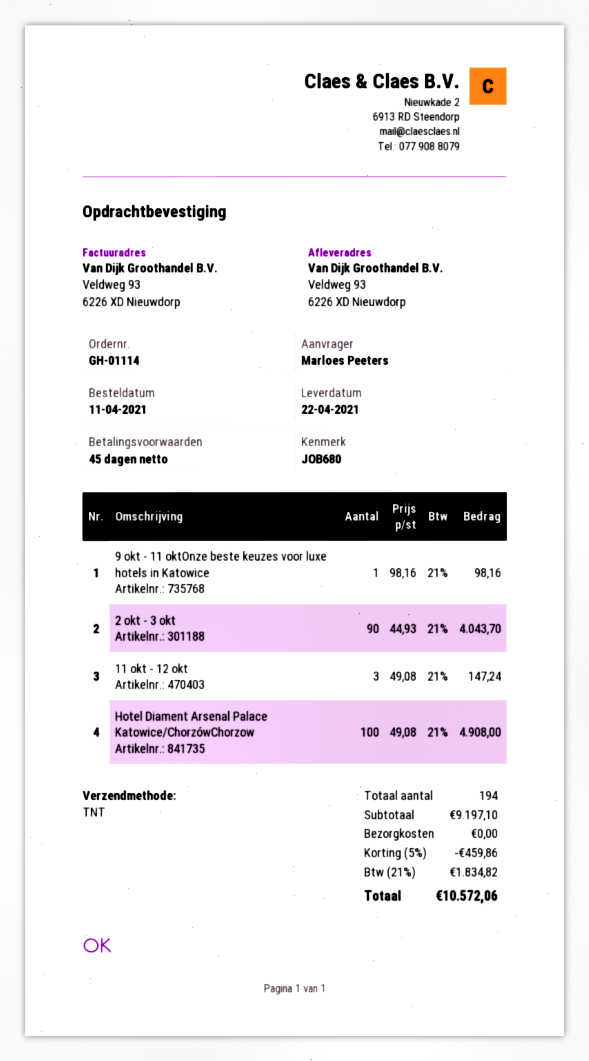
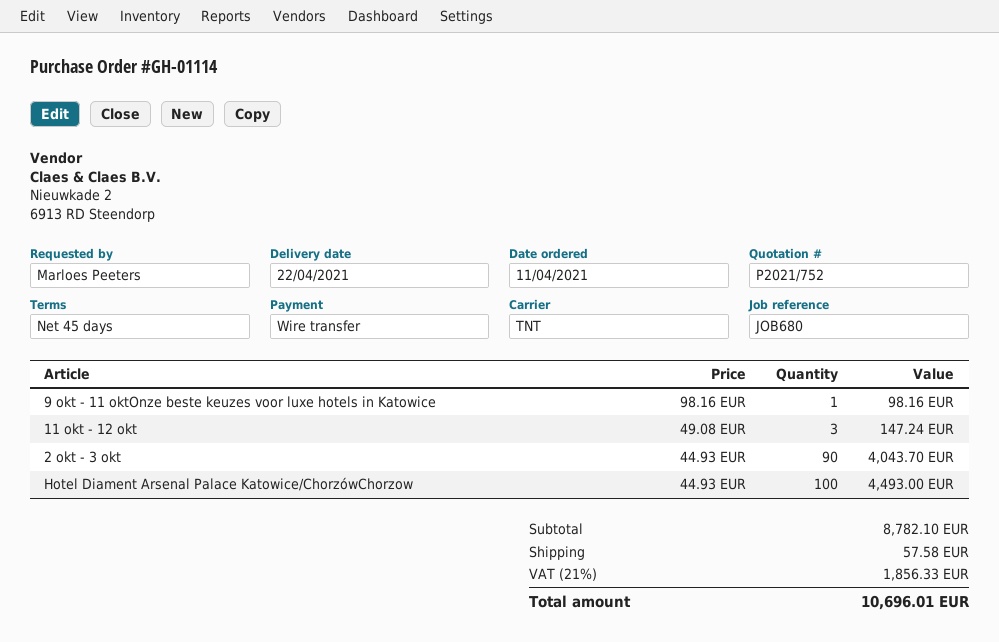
Hotel Diament Arsenal Palace Katowice/ChorzówChorzow: 100 x 49.08 = 4908.00 -> 100 x 44.93 = 4493.00
subtotal: 9197.10 -> 8782.10
discount: 5% = 459.86 -> none
shipping: 0.00 -> 57.58
tax: 21% = 1834.82 -> 21% = 1856.33
total: 10572.06 -> 10696.01

